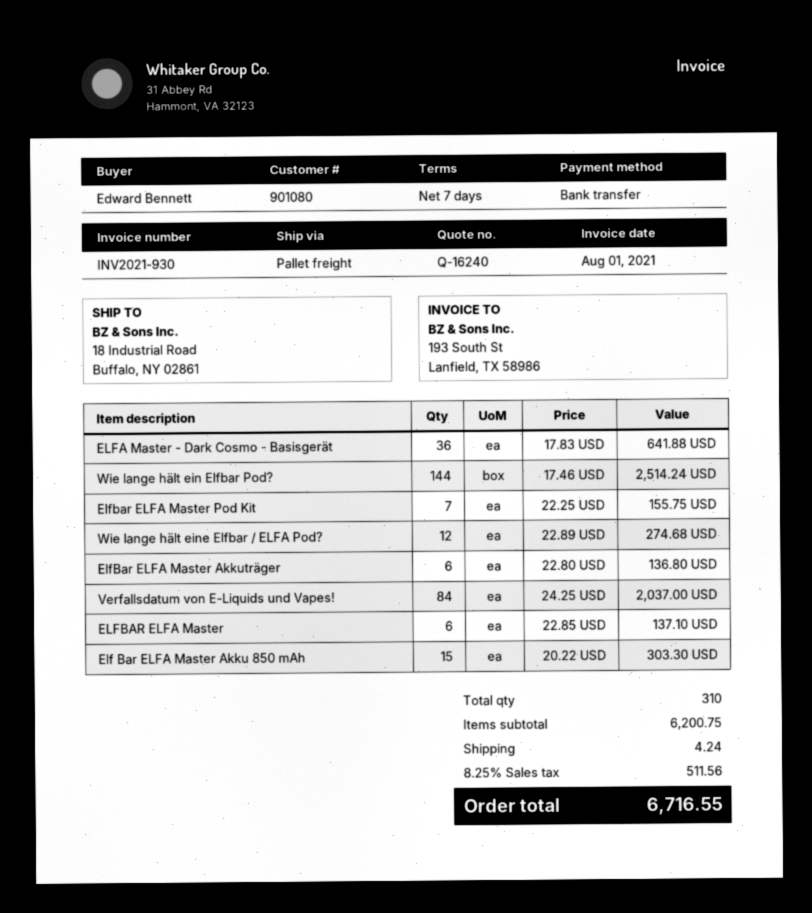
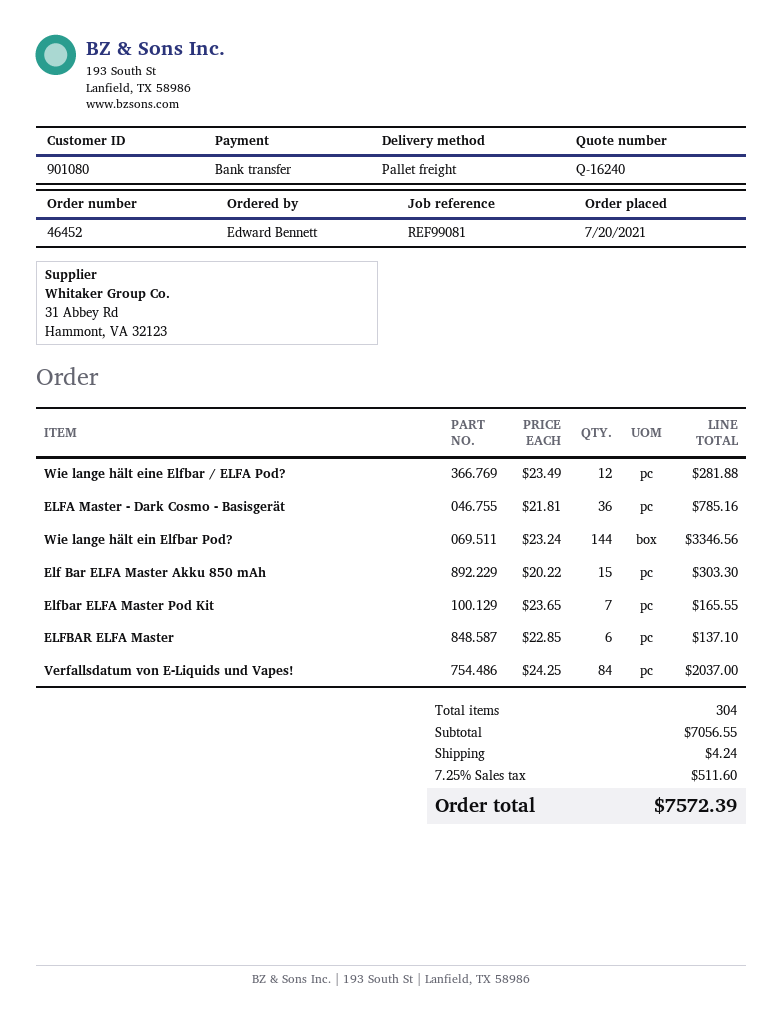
ELFA Master - Dark Cosmo - Basisgerät: 36 x 17.83 = 641.88 -> 36 x 21.81 = 785.16
Wie lange hält ein Elfbar Pod?: 144 x 17.46 = 2514.24 -> 144 x 23.24 = 3346.56
Elfbar ELFA Master Pod Kit: 7 x 22.25 = 155.75 -> 7 x 23.65 = 165.55
Wie lange hält eine Elfbar / ELFA Pod?: 12 x 22.89 = 274.68 -> 12 x 23.49 = 281.88
ElfBar ELFA Master Akkuträger: 6 x 22.80 = 136.80 -> none
total quantity: 310 -> 304
subtotal: 6200.75 -> 7056.55
tax: 8.25% = 511.56 -> 7.25% = 511.60
total: 6716.55 -> 7572.39

